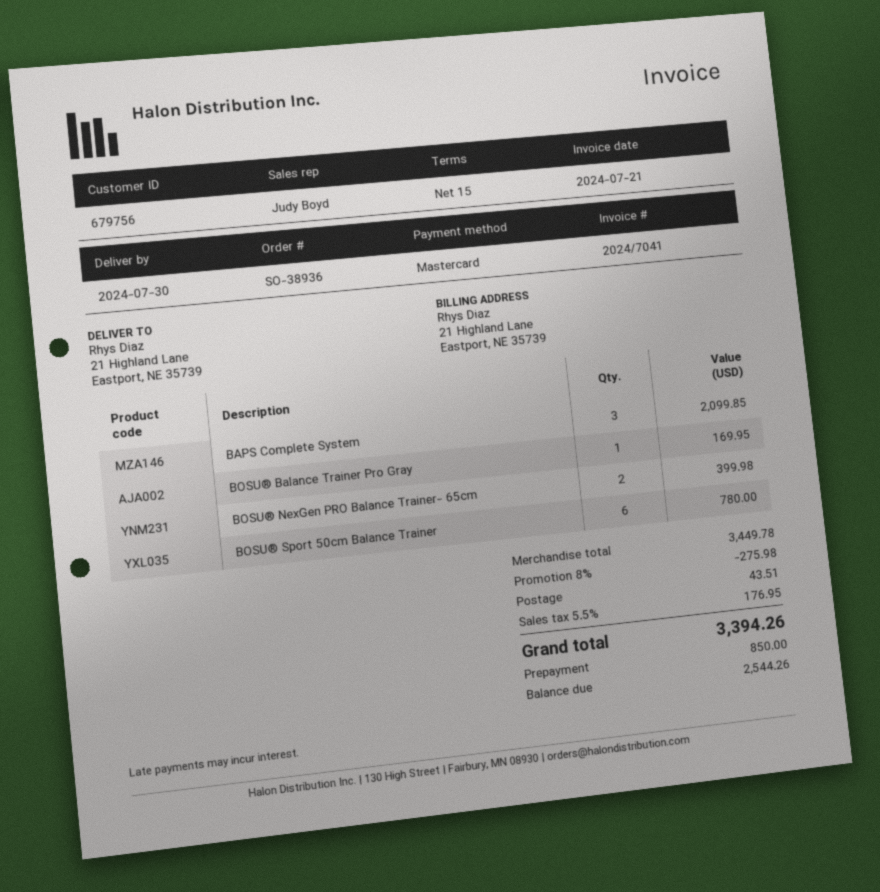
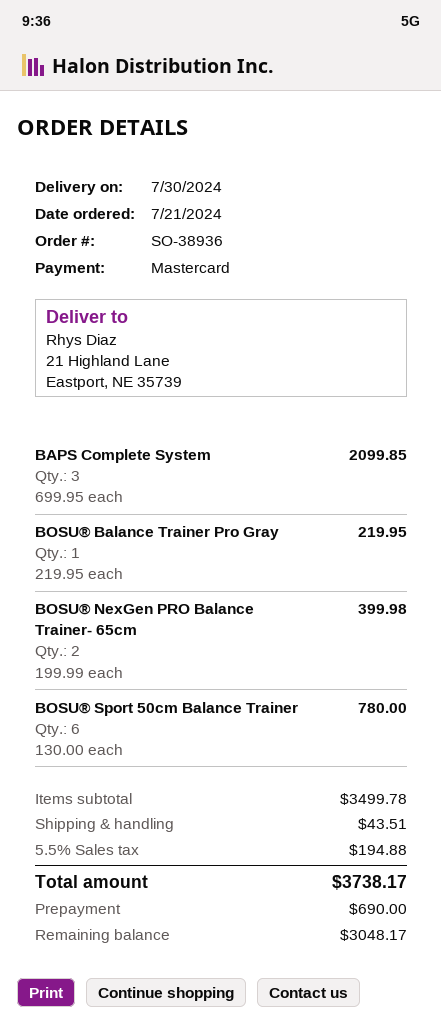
BOSU® Balance Trainer Pro Gray: 1 for 169.95 -> 1 for 219.95
subtotal: 3449.78 -> 3499.78
discount: 8% = 275.98 -> none
tax: 5.5% = 176.95 -> 5.5% = 194.88
total: 3394.26 -> 3738.17
deposit: 850.00 -> 690.00
balance: 2544.26 -> 3048.17

